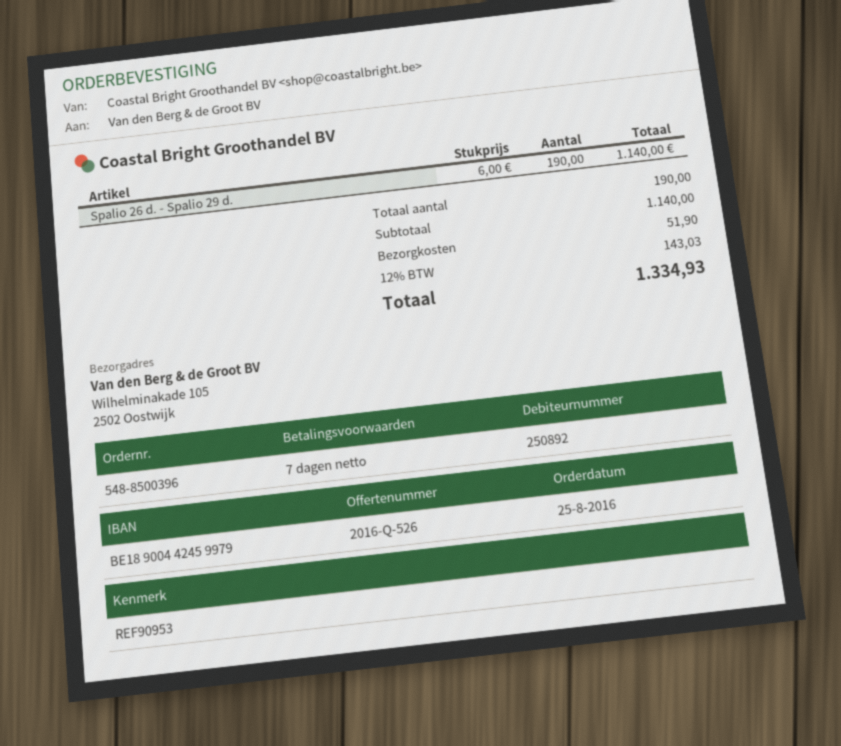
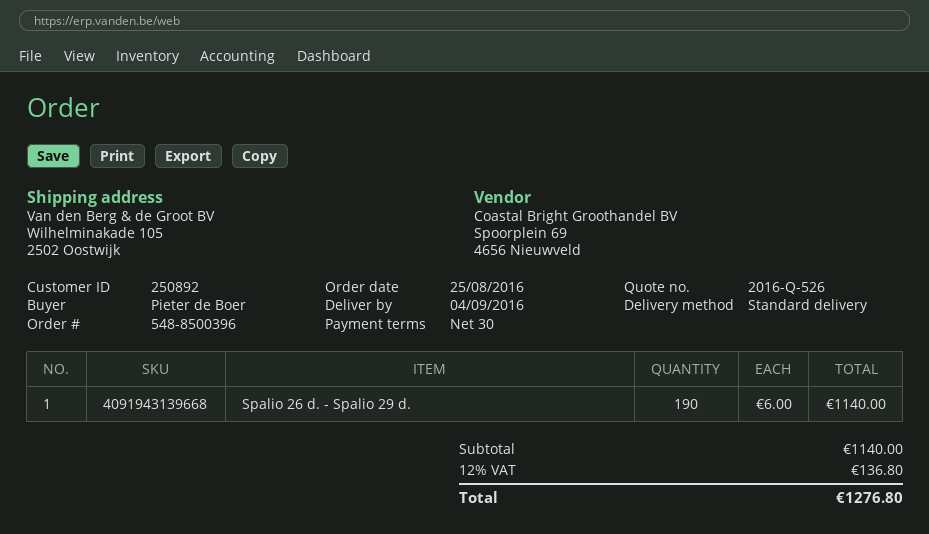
payment terms: 7 days -> 30 days
shipping: 51.90 -> none
tax: 12% = 143.03 -> 12% = 136.80
total: 1334.93 -> 1276.80

